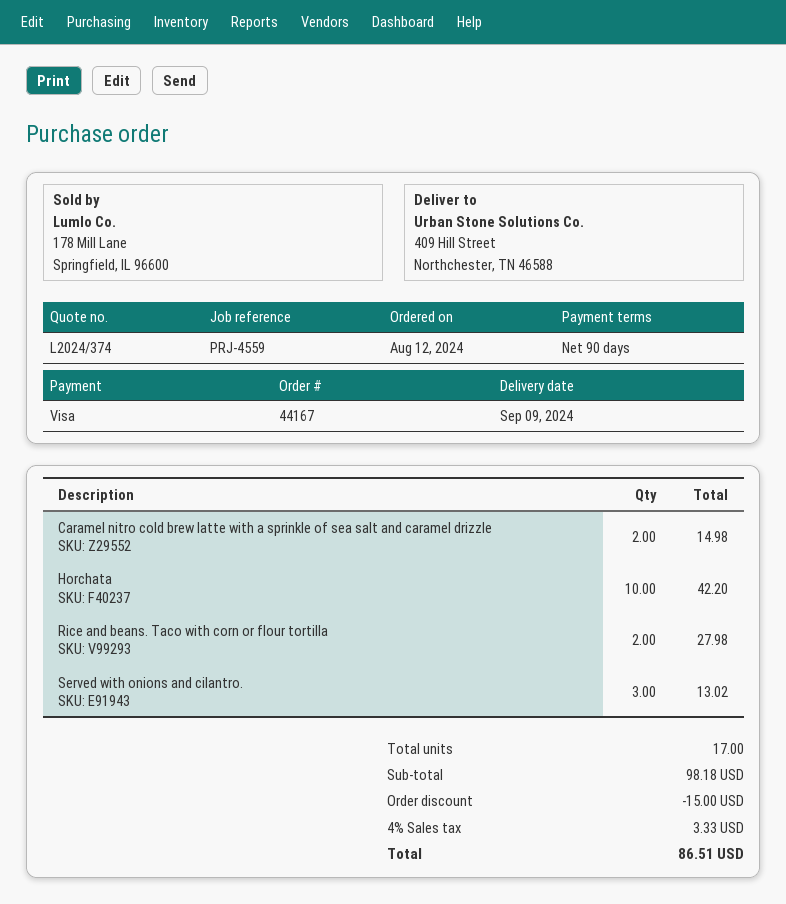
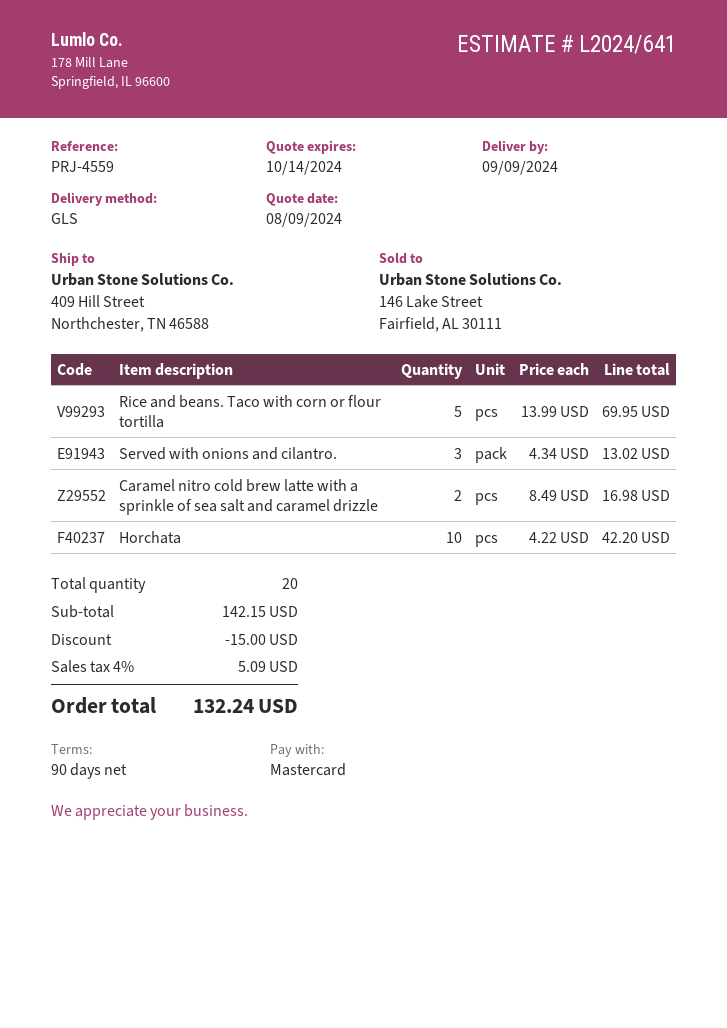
quote number: L2024/374 -> L2024/641
payment method: Visa -> Mastercard
Caramel nitro cold brew latte with a sprinkle of sea salt and caramel drizzle: 2 for 14.98 -> 2 for 16.98
Rice and beans. Taco with corn or flour tortilla: 2 for 27.98 -> 5 for 69.95
total quantity: 17 -> 20
subtotal: 98.18 -> 142.15
tax: 4% = 3.33 -> 4% = 5.09
total: 86.51 -> 132.24

